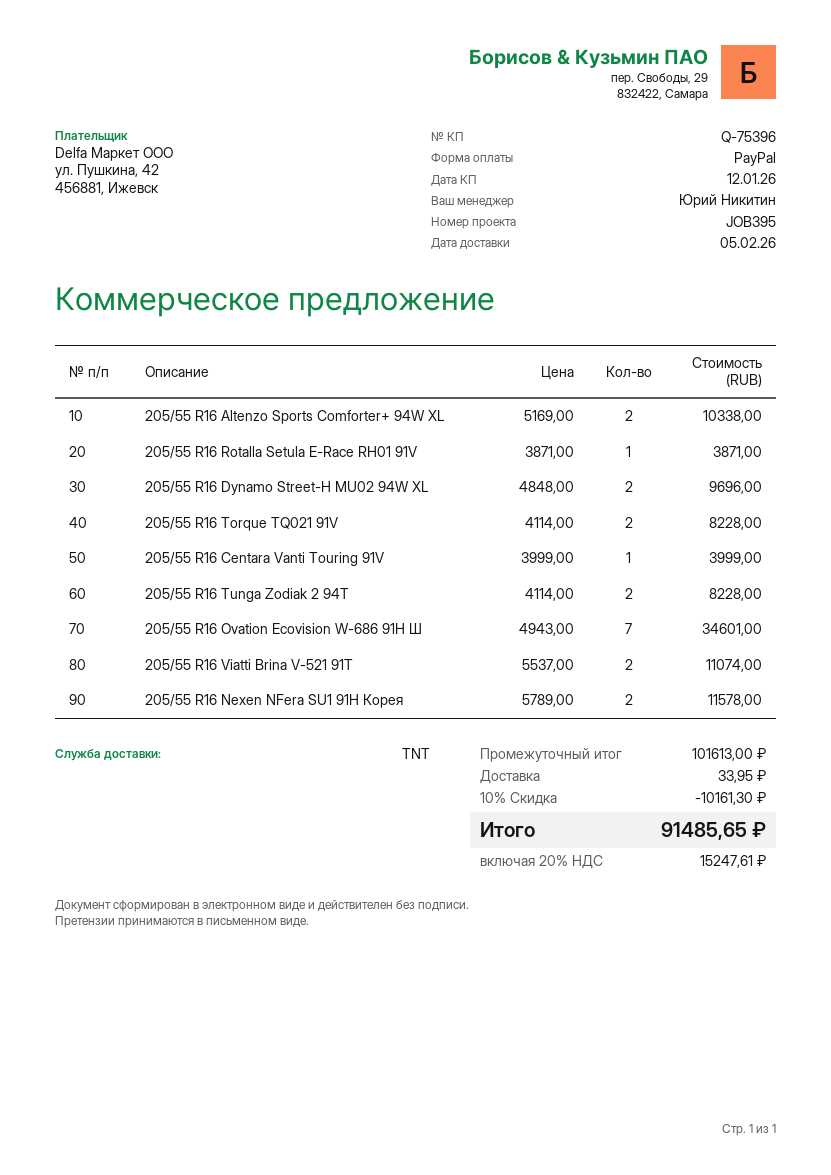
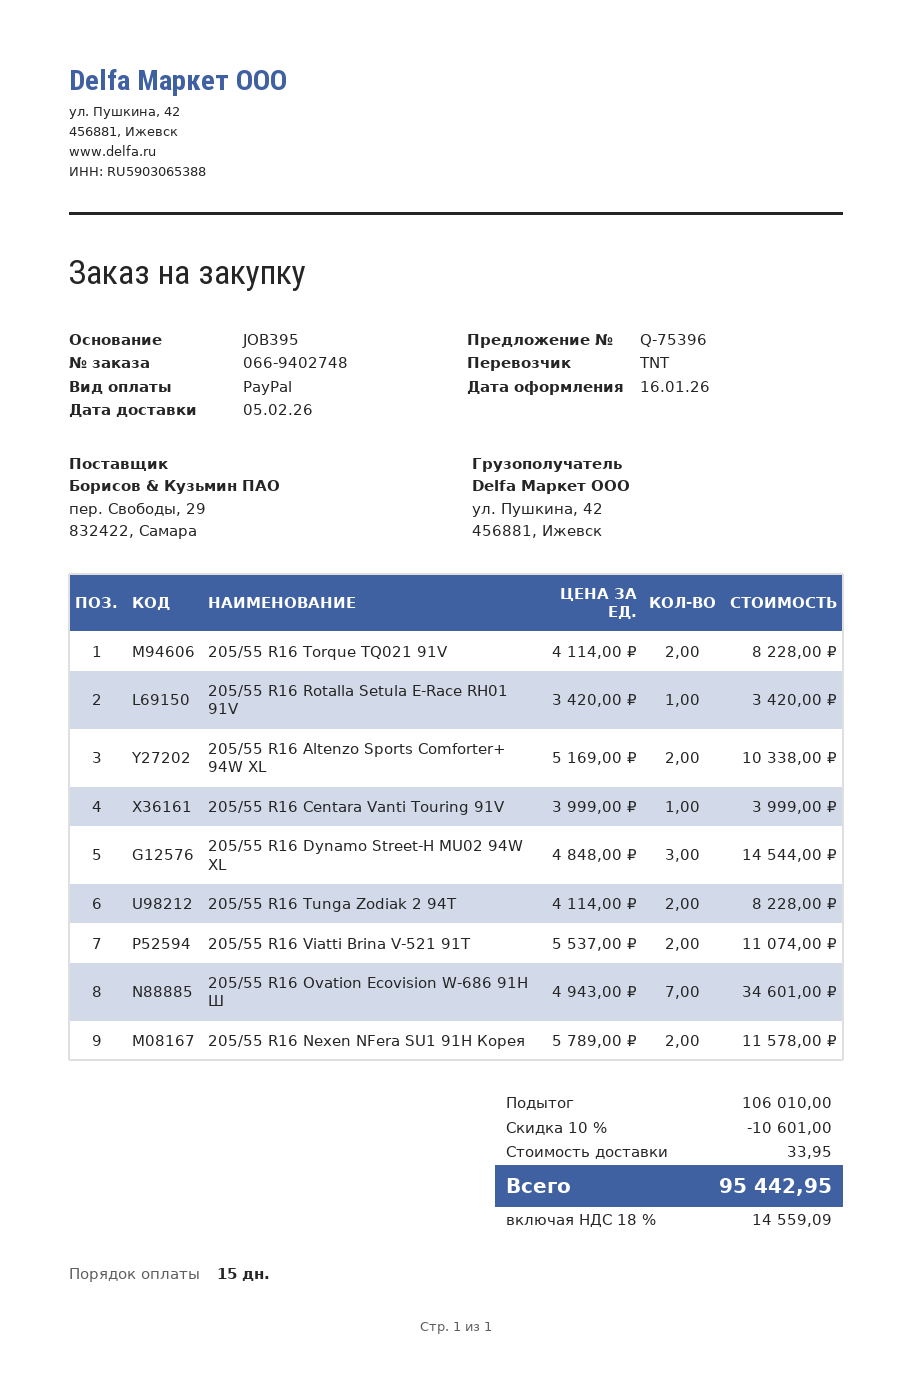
205/55 R16 Rotalla Setula E-Race RH01 91V: 1 x 3871.00 = 3871.00 -> 1 x 3420.00 = 3420.00
205/55 R16 Dynamo Street-H MU02 94W XL: 2 x 4848.00 = 9696.00 -> 3 x 4848.00 = 14544.00
subtotal: 101613.00 -> 106010.00
discount: 10% = 10161.30 -> 10% = 10601.00
tax: 20% = 15247.61 -> 18% = 14559.09
total: 91485.65 -> 95442.95

